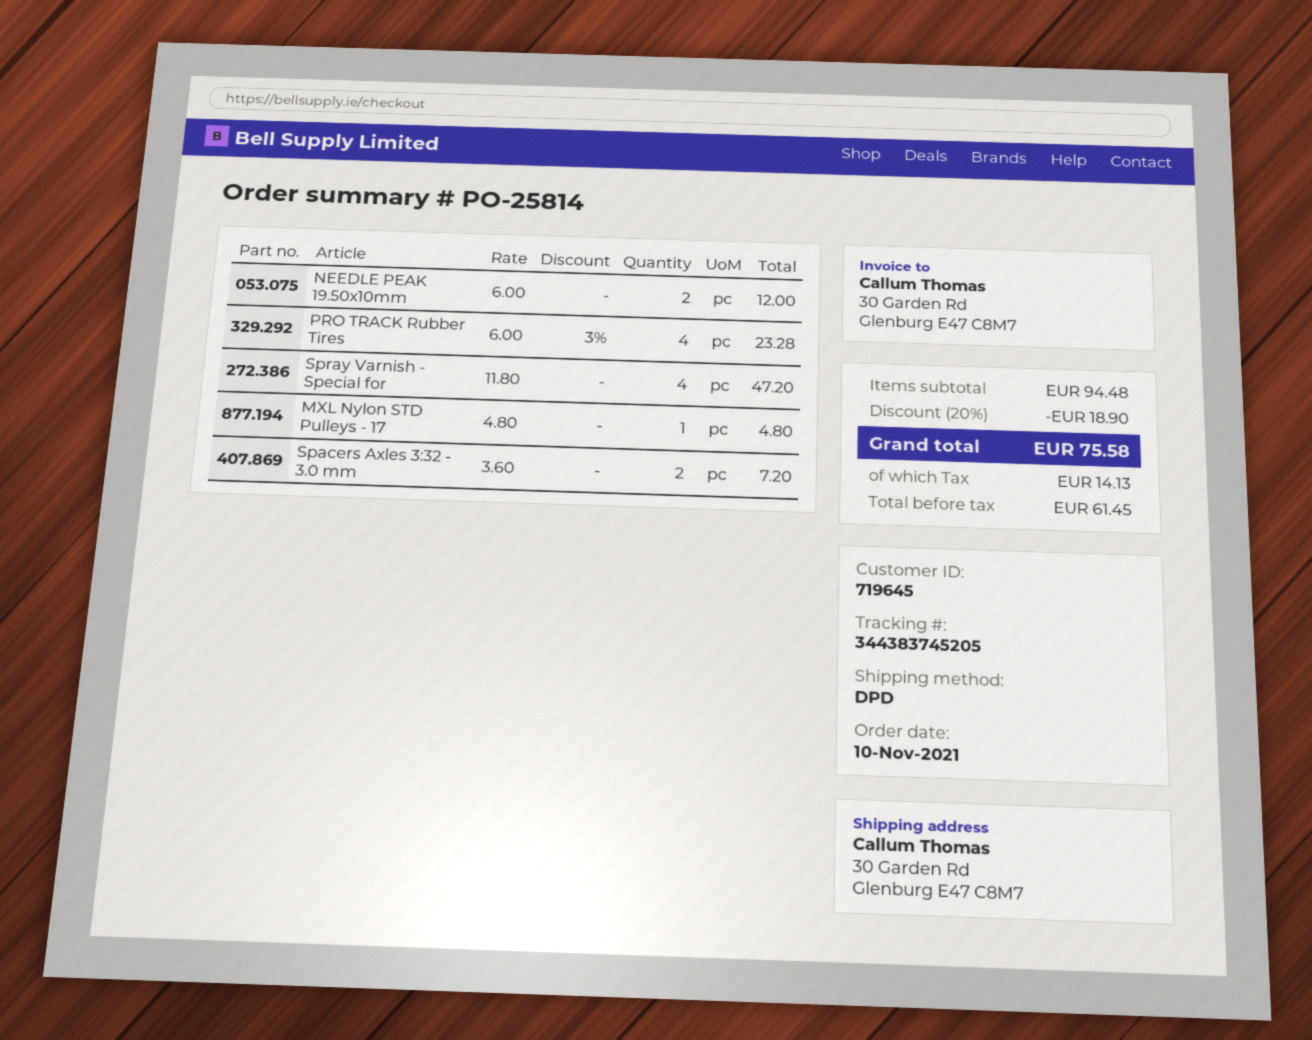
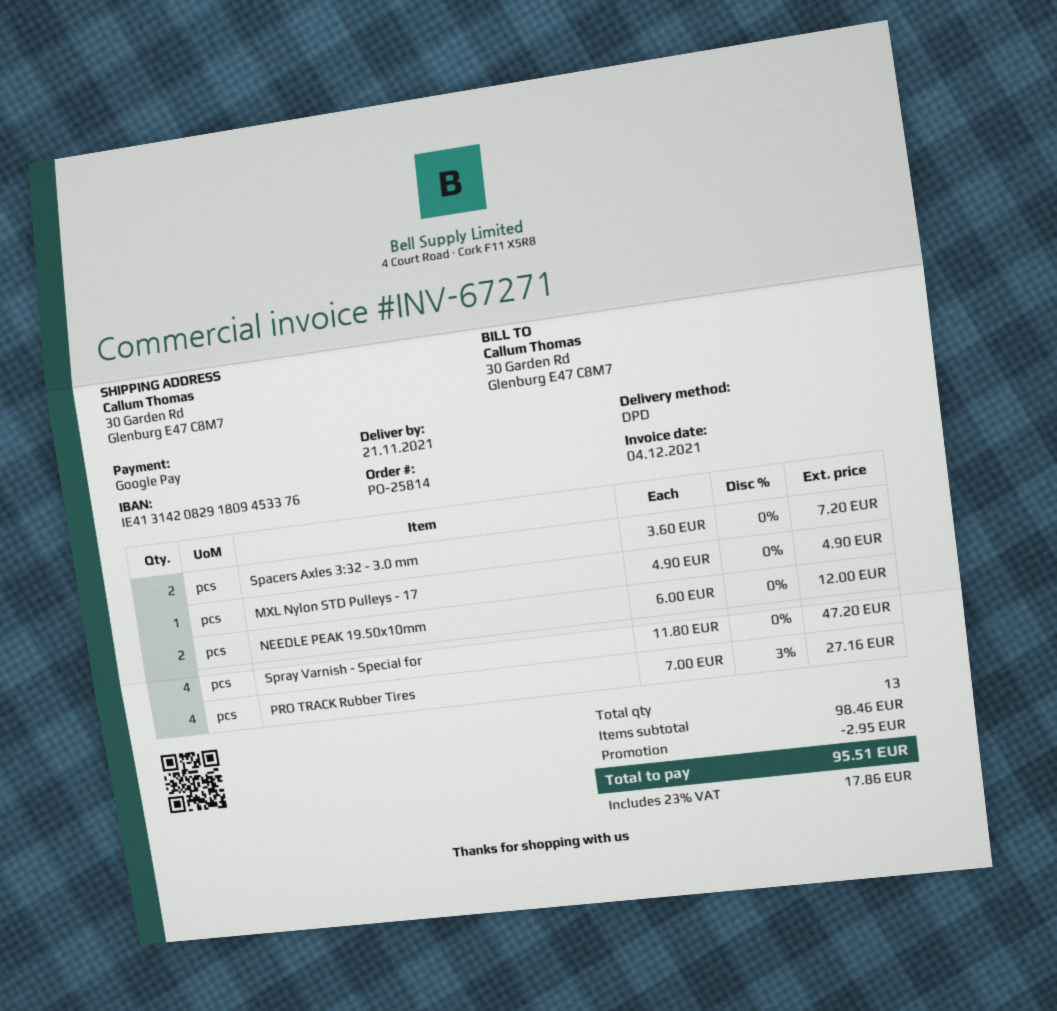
PRO TRACK Rubber Tires: 4 x 6.00 - 3% = 23.28 -> 4 x 7.00 - 3% = 27.16
MXL Nylon STD Pulleys - 17: 1 x 4.80 = 4.80 -> 1 x 4.90 = 4.90
subtotal: 94.48 -> 98.46
discount: 18.90 -> 2.95
tax: 14.13 -> 17.86
total: 75.58 -> 95.51

